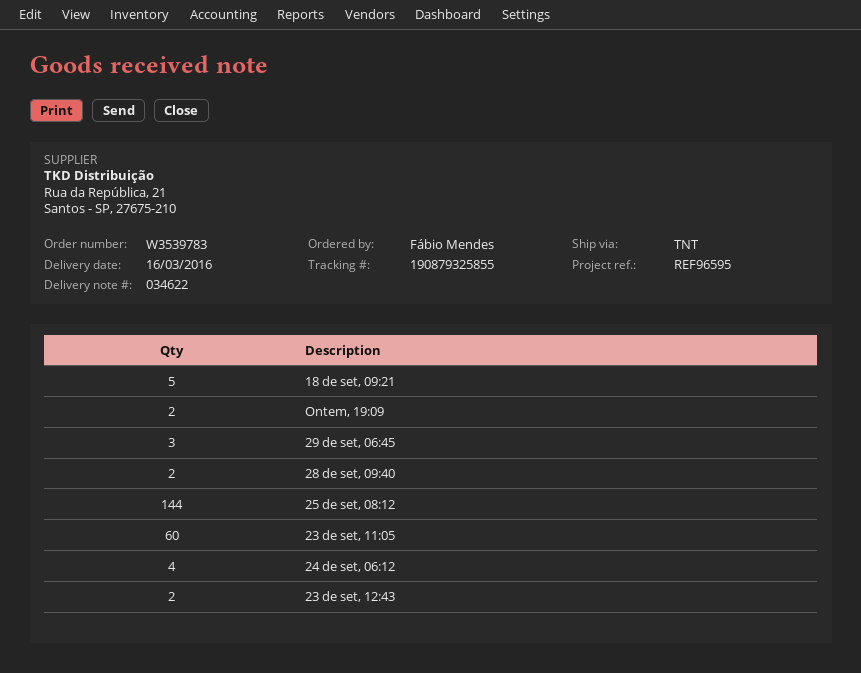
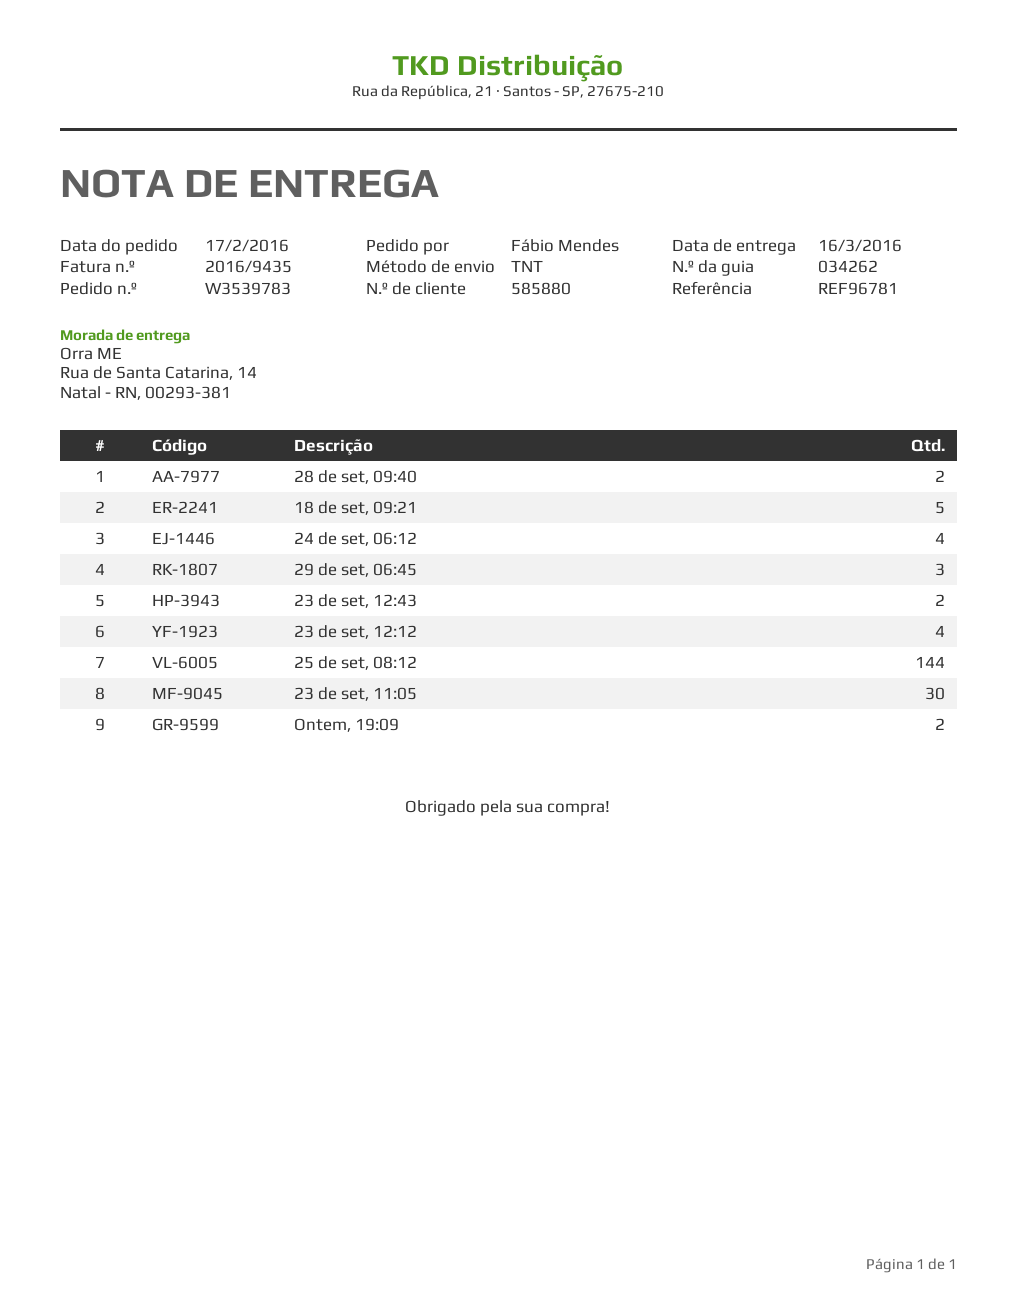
delivery note number: 034622 -> 034262
reference: REF96595 -> REF96781
23 de set, 11:05: 60 -> 30
23 de set, 12:12: none -> 4

